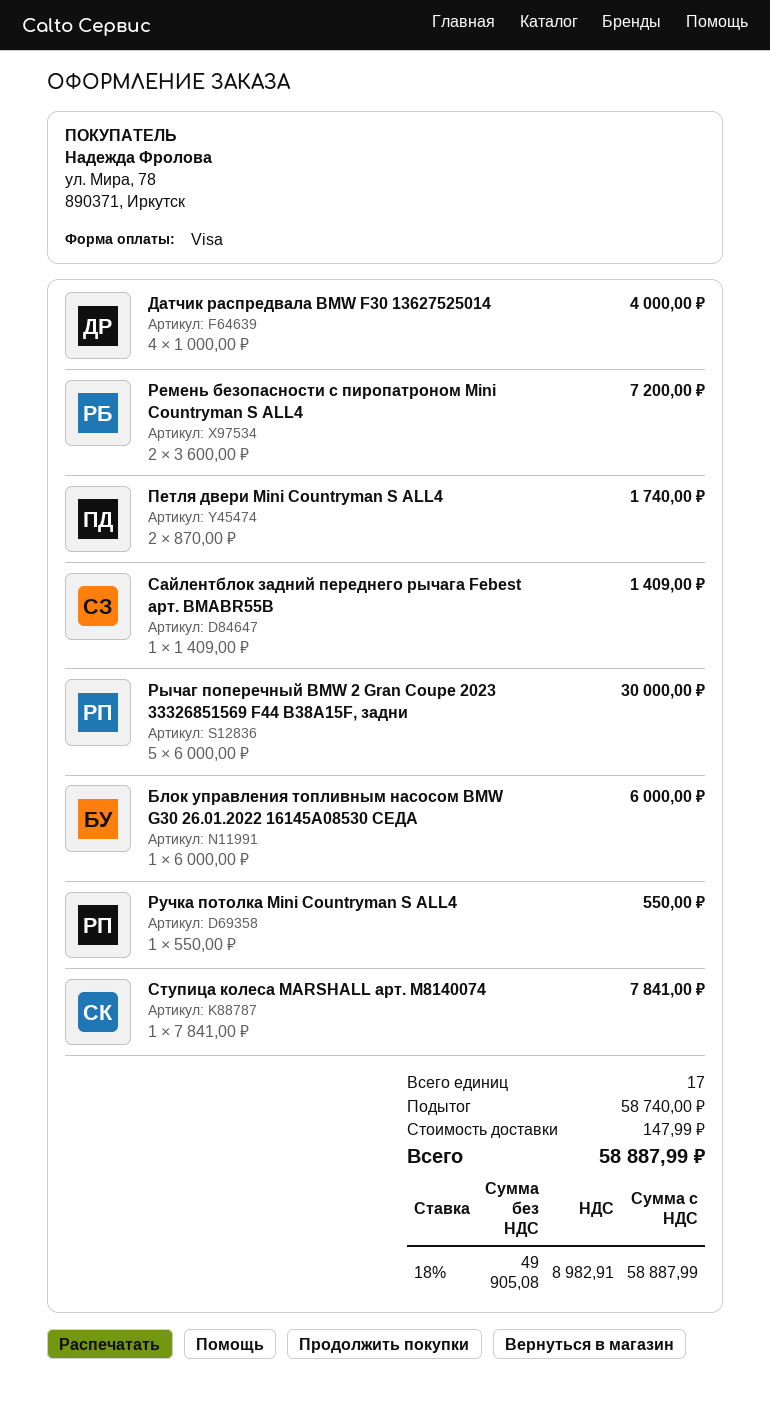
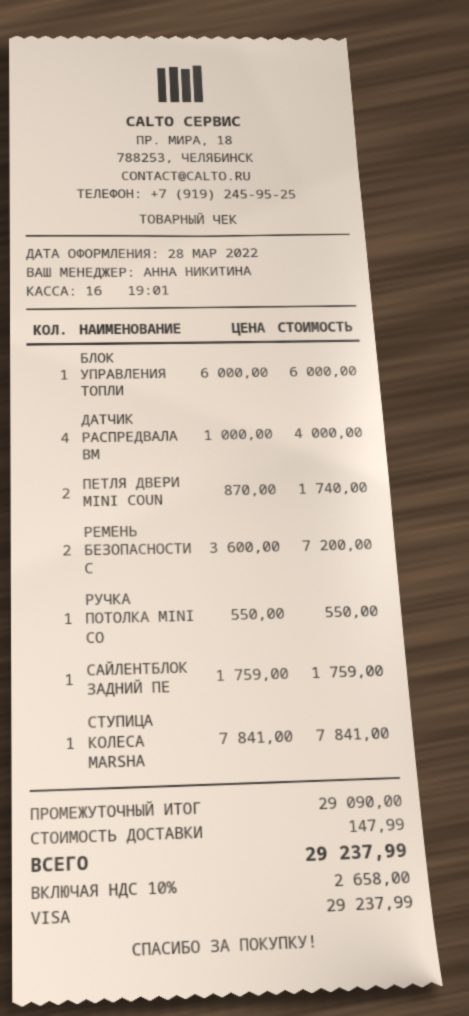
Сайлентблок задний переднего рычага Febest арт. BMABR55B: 1 x 1409.00 = 1409.00 -> 1 x 1759.00 = 1759.00
Рычаг поперечный BMW 2 Gran Coupe 2023 33326851569 F44 B38A15F, задни: 5 x 6000.00 = 30000.00 -> none
subtotal: 58740.00 -> 29090.00
tax: 18% = 8982.91 -> 10% = 2658.00
total: 58887.99 -> 29237.99

